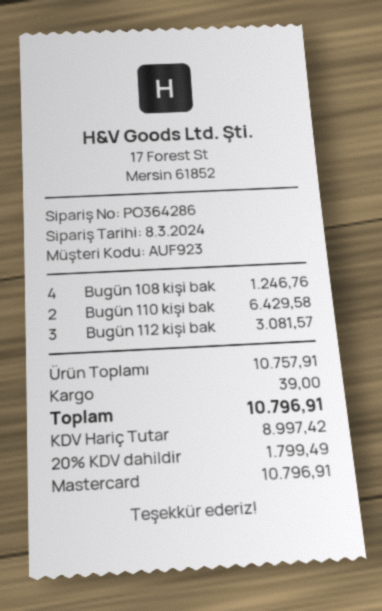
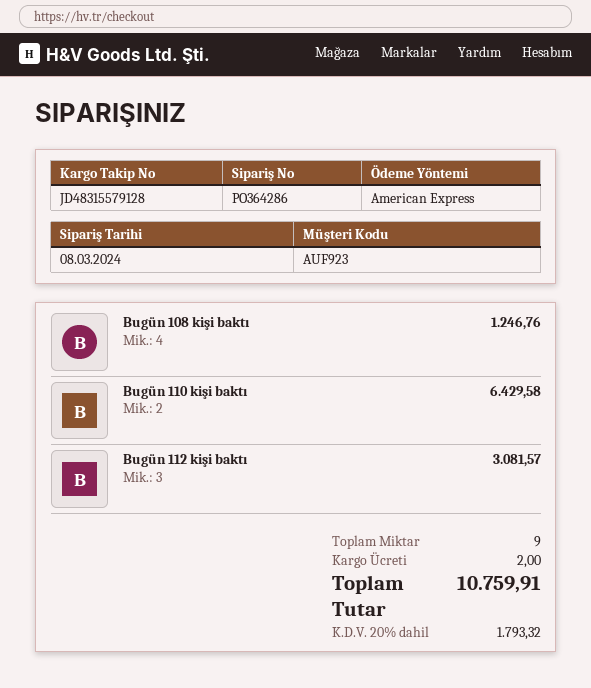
payment method: Mastercard -> American Express
shipping: 39.00 -> 2.00
tax: 20% = 1799.49 -> 20% = 1793.32
total: 10796.91 -> 10759.91

